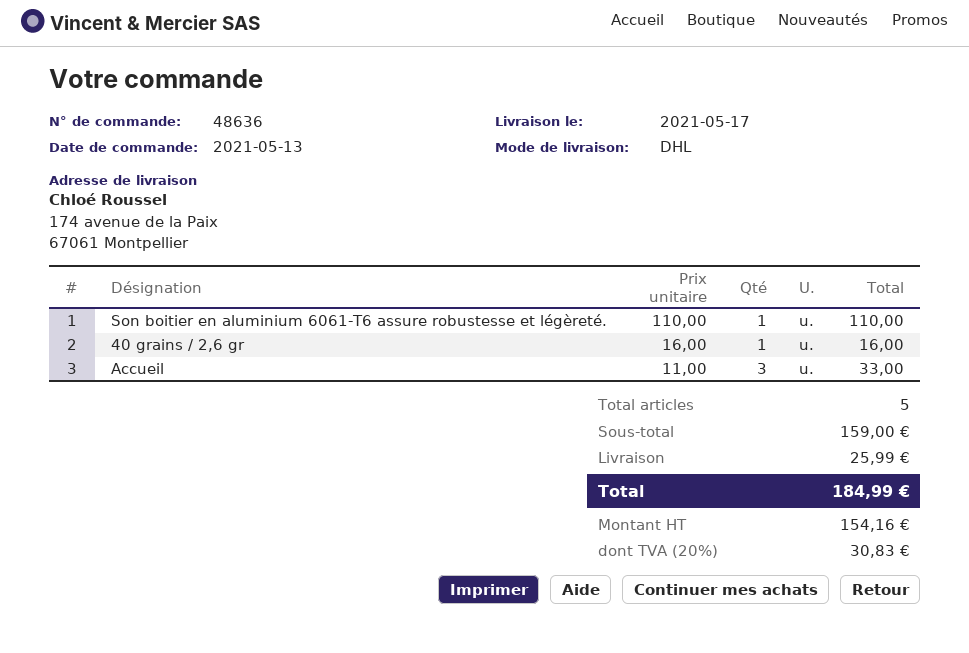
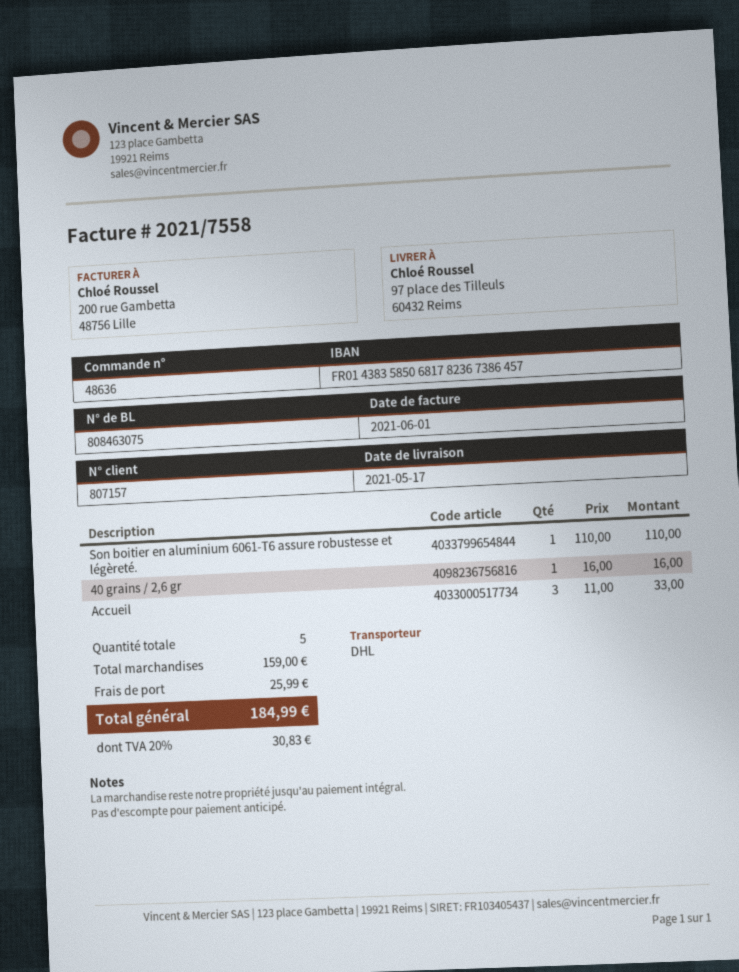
ship to: 174 avenue de la Paix, 67061 Montpellier -> 97 place des Tilleuls, 60432 Reims

